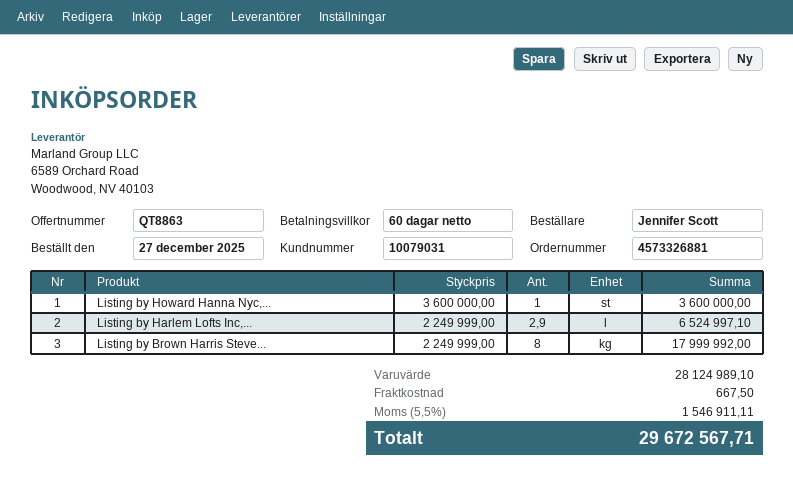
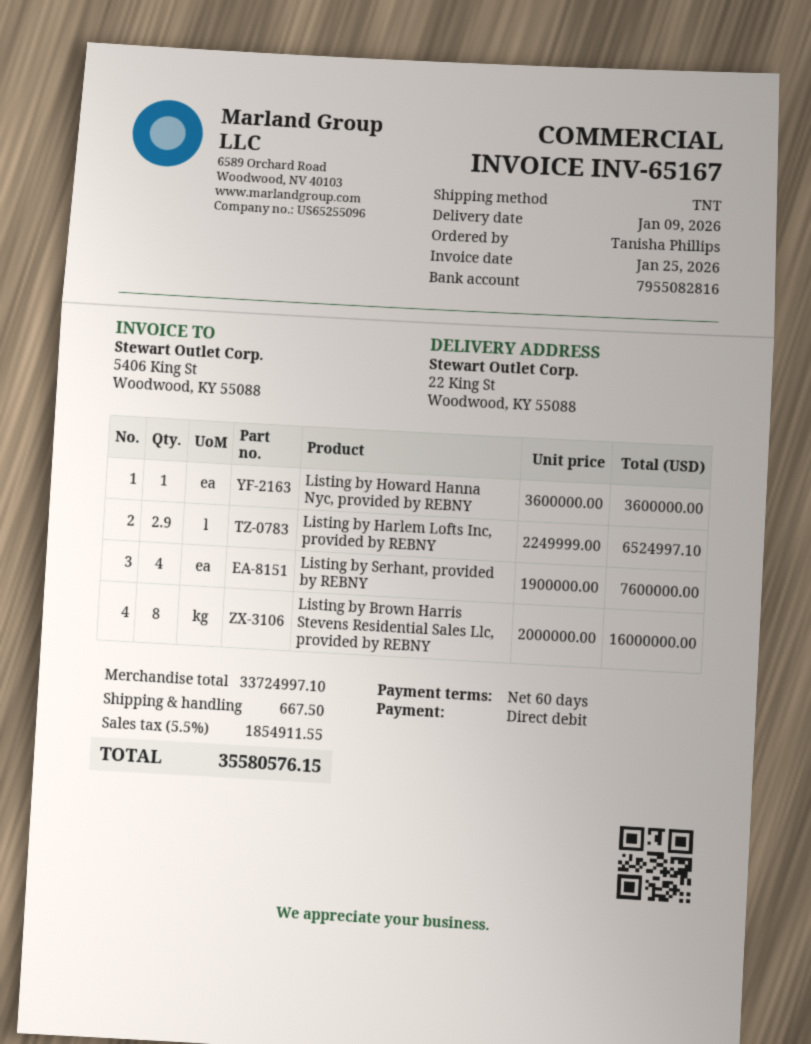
ordered by: Jennifer Scott -> Tanisha Phillips
Listing by Brown Harris Steve...: 8 x 2249999.00 = 17999992.00 -> 8 x 2000000.00 = 16000000.00
Listing by Serhant, provided by REBNY: none -> 4 x 1900000.00 = 7600000.00
subtotal: 28124989.10 -> 33724997.10
tax: 5.5% = 1546911.11 -> 5.5% = 1854911.55
total: 29672567.71 -> 35580576.15

